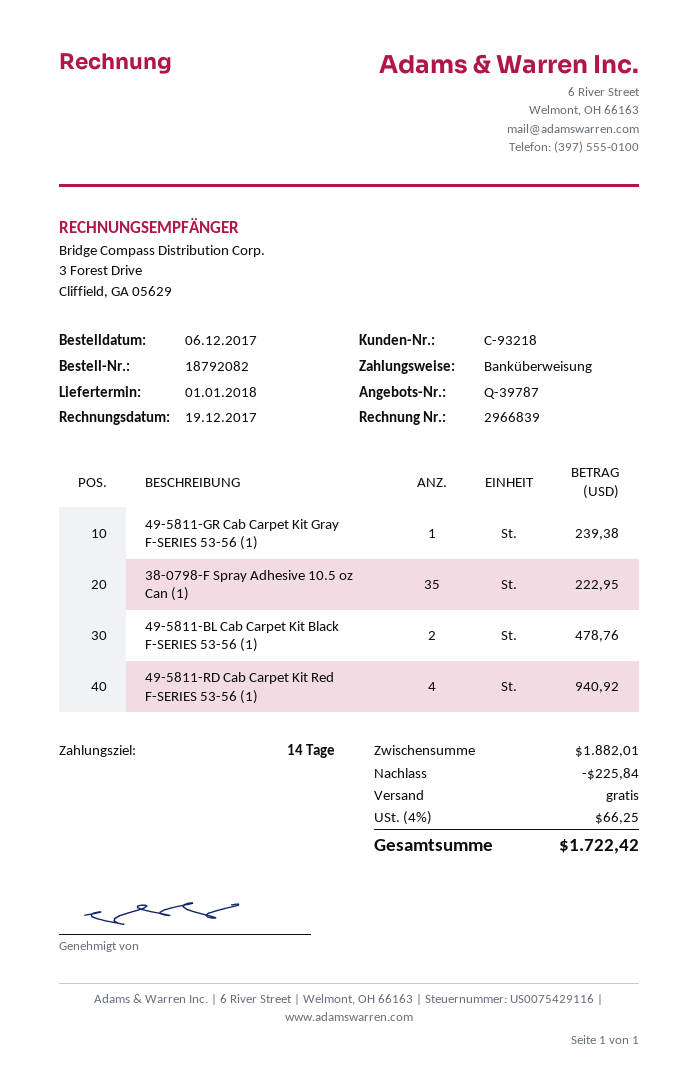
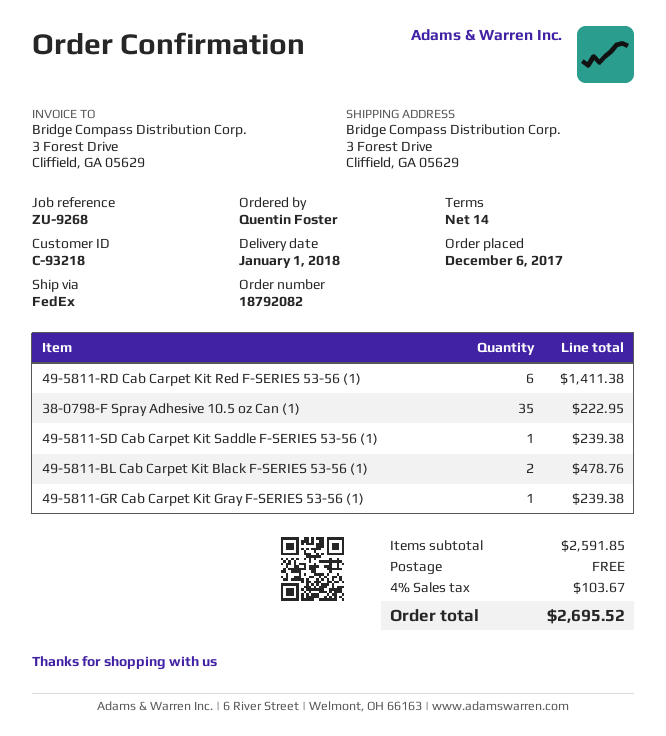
49-5811-RD Cab Carpet Kit Red F-SERIES 53-56 (1): 4 for 940.92 -> 6 for 1411.38
49-5811-SD Cab Carpet Kit Saddle F-SERIES 53-56 (1): none -> 1 for 239.38
subtotal: 1882.01 -> 2591.85
discount: 225.84 -> none
tax: 4% = 66.25 -> 4% = 103.67
total: 1722.42 -> 2695.52

